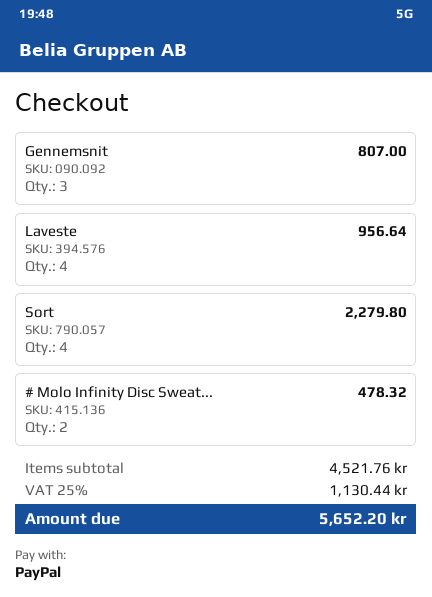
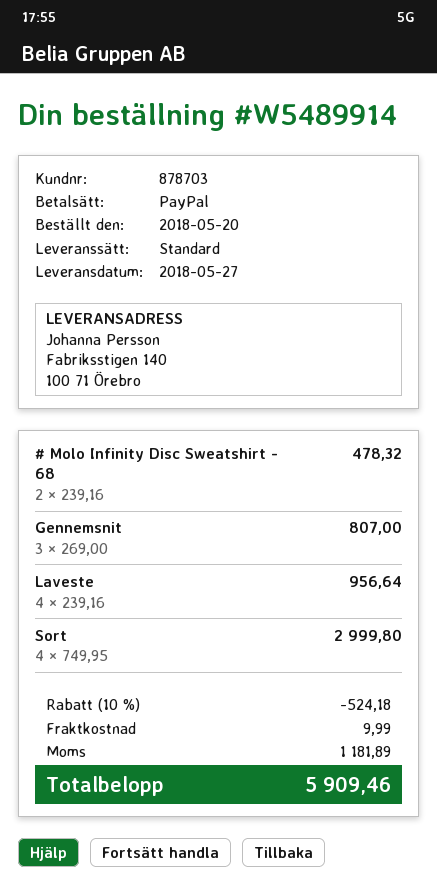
Sort: 4 for 2279.80 -> 4 for 2999.80
discount: none -> 10% = 524.18
shipping: none -> 9.99
tax: 1130.44 -> 1181.89
total: 5652.20 -> 5909.46

